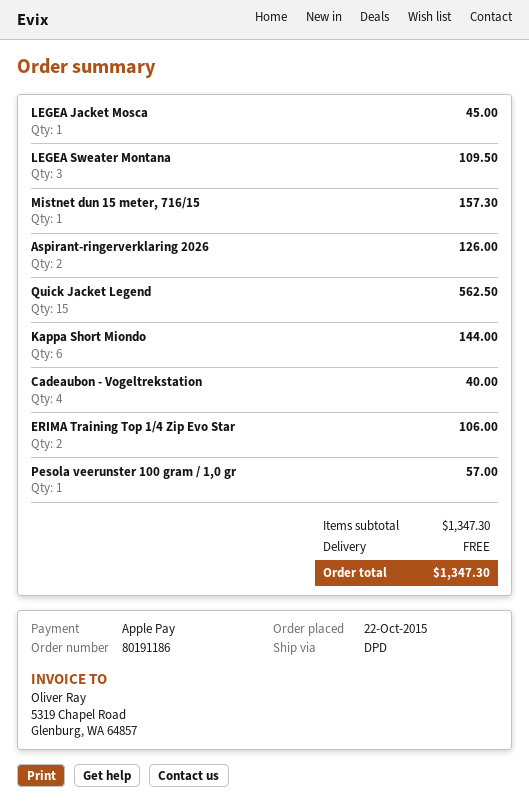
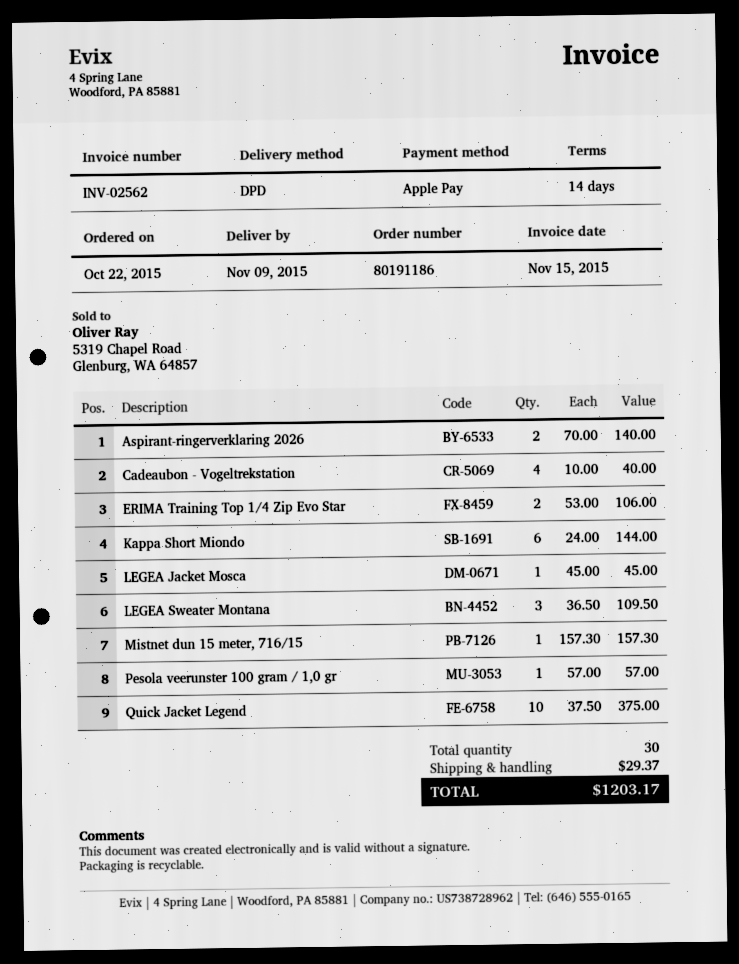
Aspirant-ringerverklaring 2026: 2 for 126.00 -> 2 for 140.00
Quick Jacket Legend: 15 for 562.50 -> 10 for 375.00
shipping: 0.00 -> 29.37
total: 1347.30 -> 1203.17

